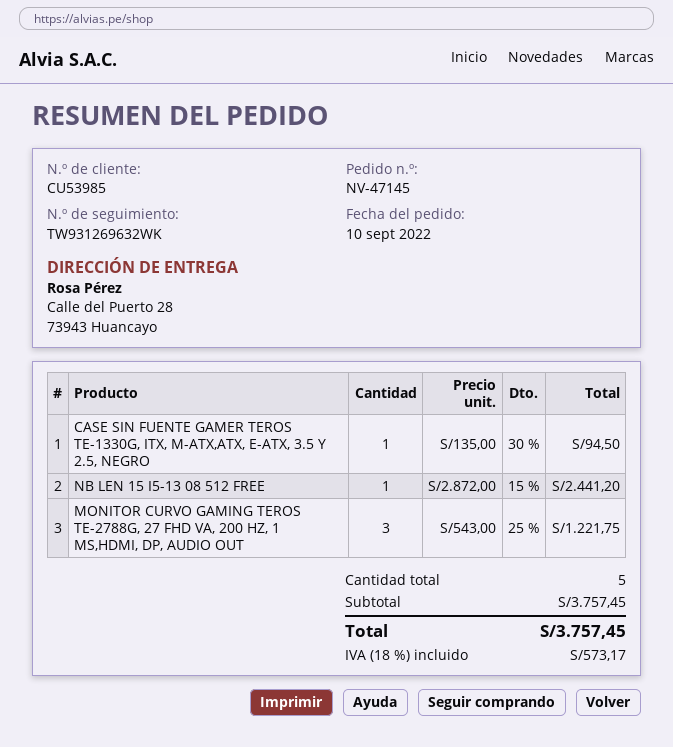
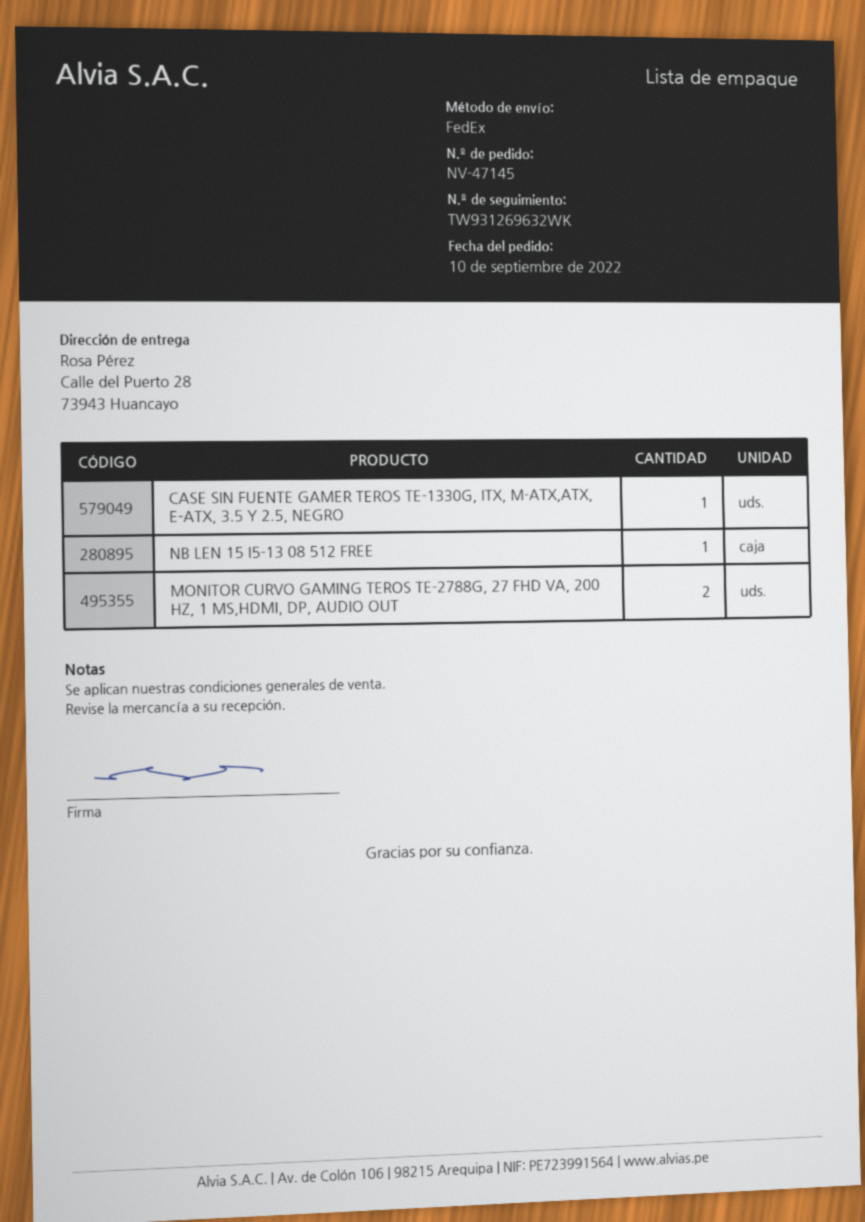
MONITOR CURVO GAMING TEROS TE-2788G, 27 FHD VA, 200 HZ, 1 MS,HDMI, DP, AUDIO OUT: 3 -> 2

